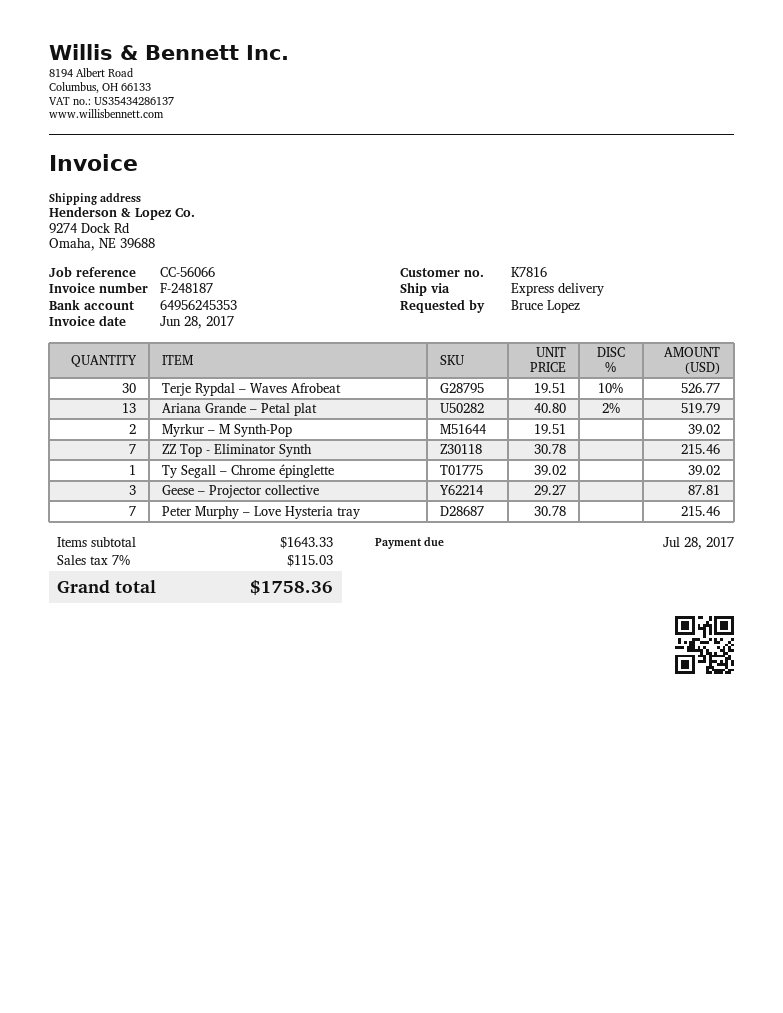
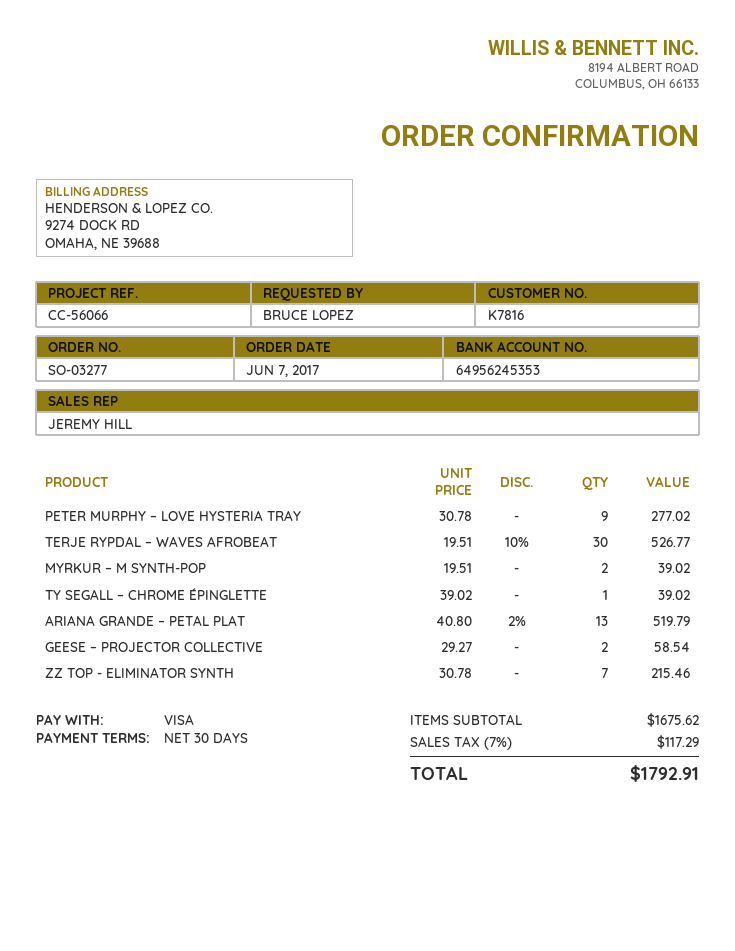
Geese – Projector collective: 3 x 29.27 = 87.81 -> 2 x 29.27 = 58.54
Peter Murphy – Love Hysteria tray: 7 x 30.78 = 215.46 -> 9 x 30.78 = 277.02
subtotal: 1643.33 -> 1675.62
tax: 7% = 115.03 -> 7% = 117.29
total: 1758.36 -> 1792.91

